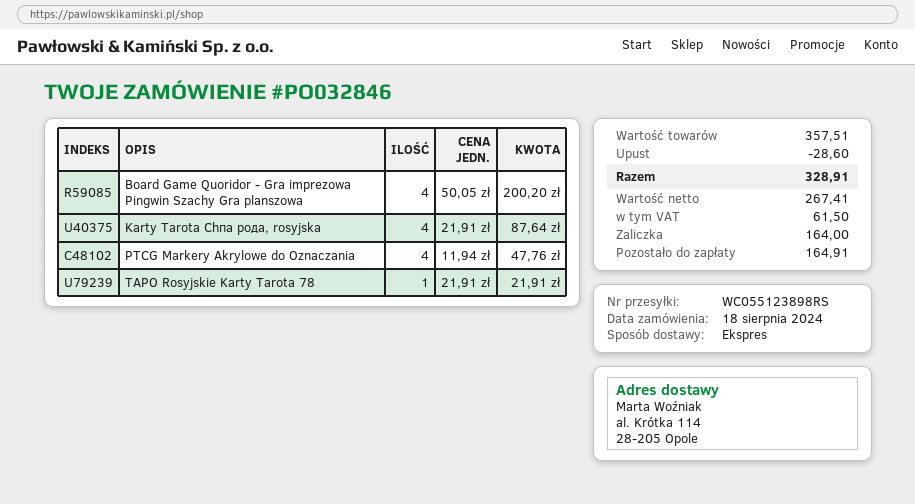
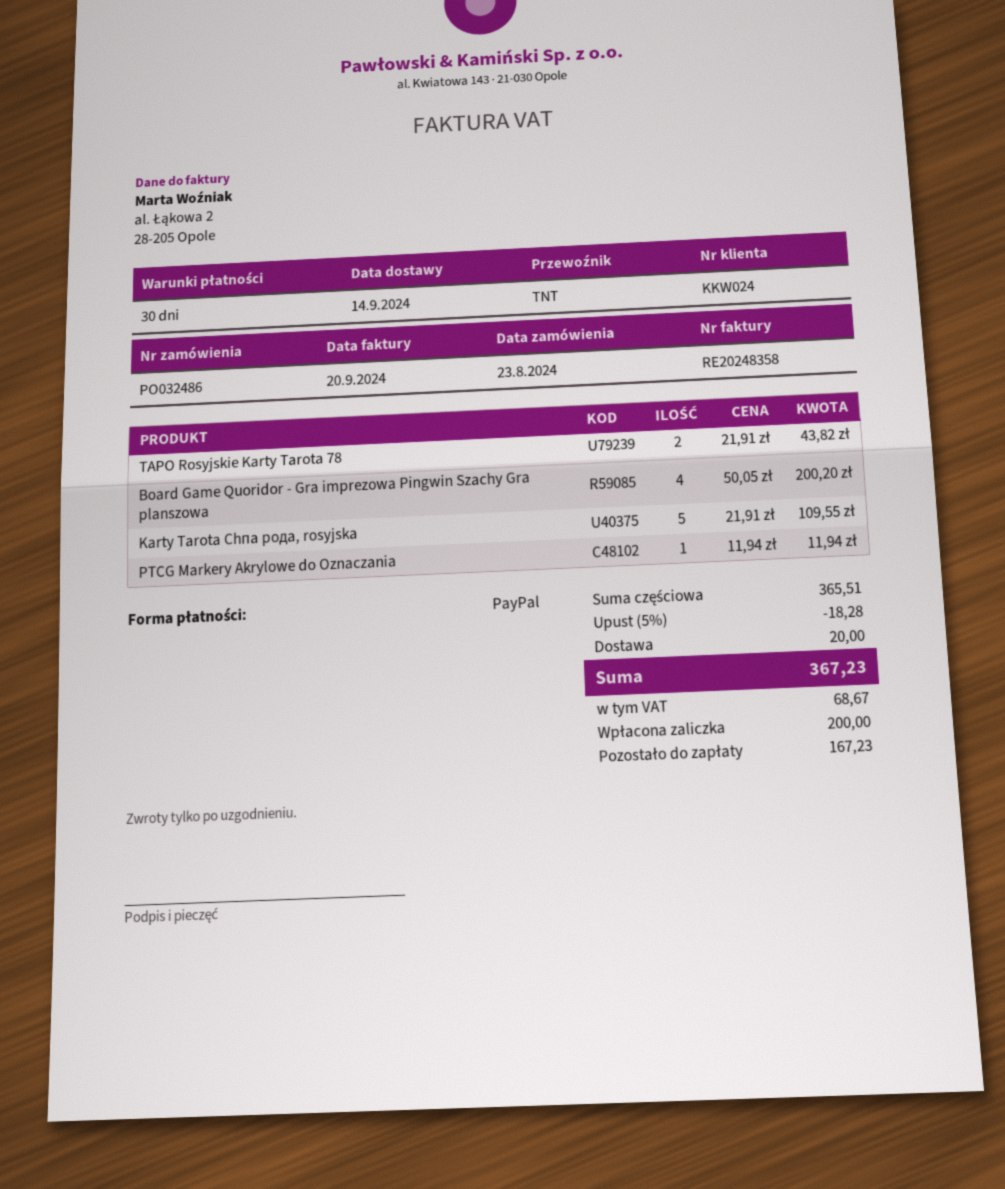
order number: PO032846 -> PO032486
order date: 2024-08-18 -> 2024-08-23
shipping method: express -> TNT
Karty Tarota Chпa poдa, rosyjska: 4 x 21.91 = 87.64 -> 5 x 21.91 = 109.55
PTCG Markery Akrylowe do Oznaczania: 4 x 11.94 = 47.76 -> 1 x 11.94 = 11.94
TAPO Rosyjskie Karty Tarota 78: 1 x 21.91 = 21.91 -> 2 x 21.91 = 43.82
subtotal: 357.51 -> 365.51
discount: 28.60 -> 18.28
shipping: none -> 20.00
tax: 61.50 -> 68.67
total: 328.91 -> 367.23
deposit: 164.00 -> 200.00
balance: 164.91 -> 167.23

